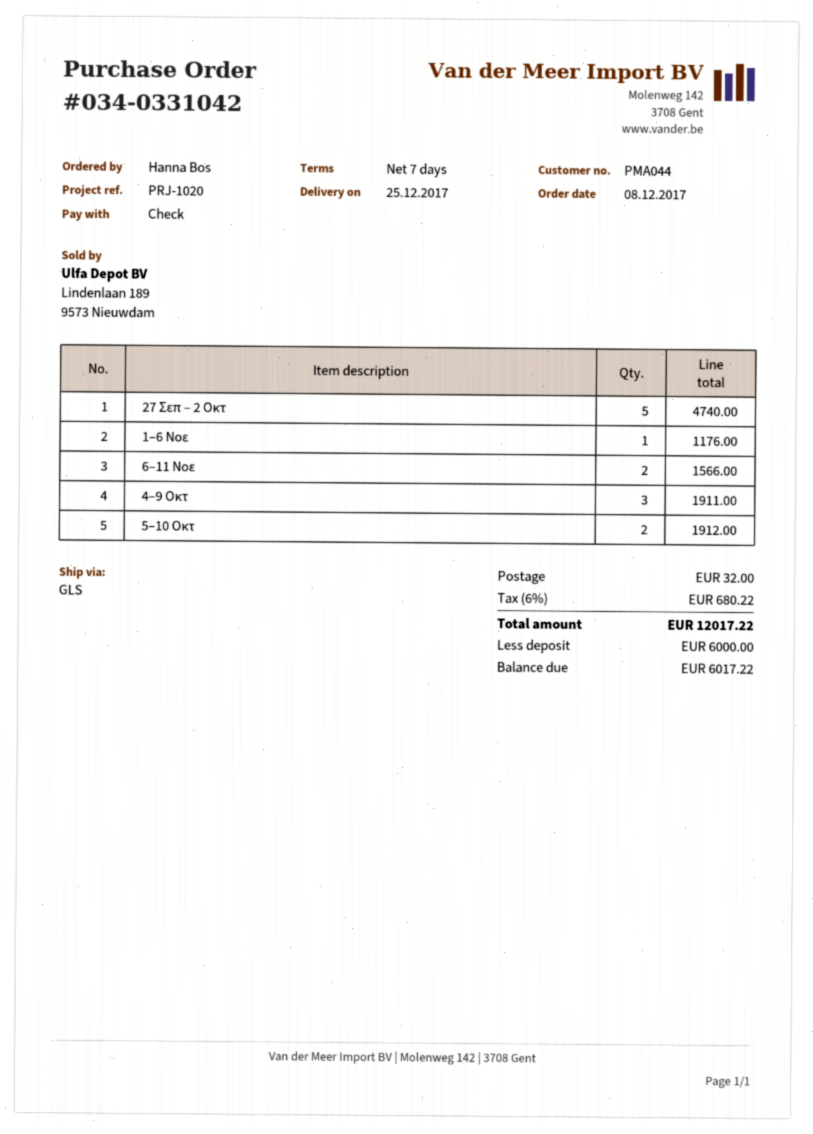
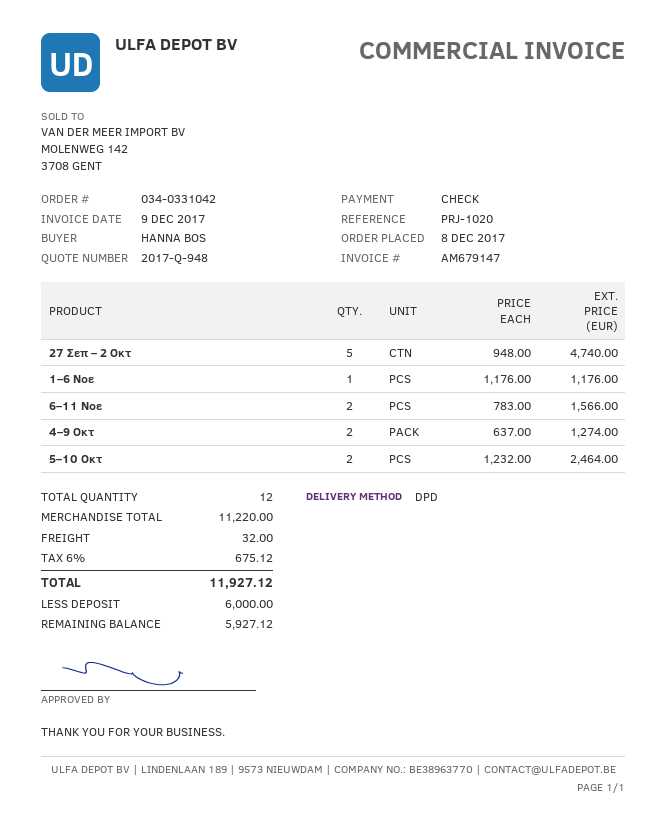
shipping method: GLS -> DPD
4–9 Οκτ: 3 for 1911.00 -> 2 for 1274.00
5–10 Οκτ: 2 for 1912.00 -> 2 for 2464.00
tax: 6% = 680.22 -> 6% = 675.12
total: 12017.22 -> 11927.12
balance: 6017.22 -> 5927.12

